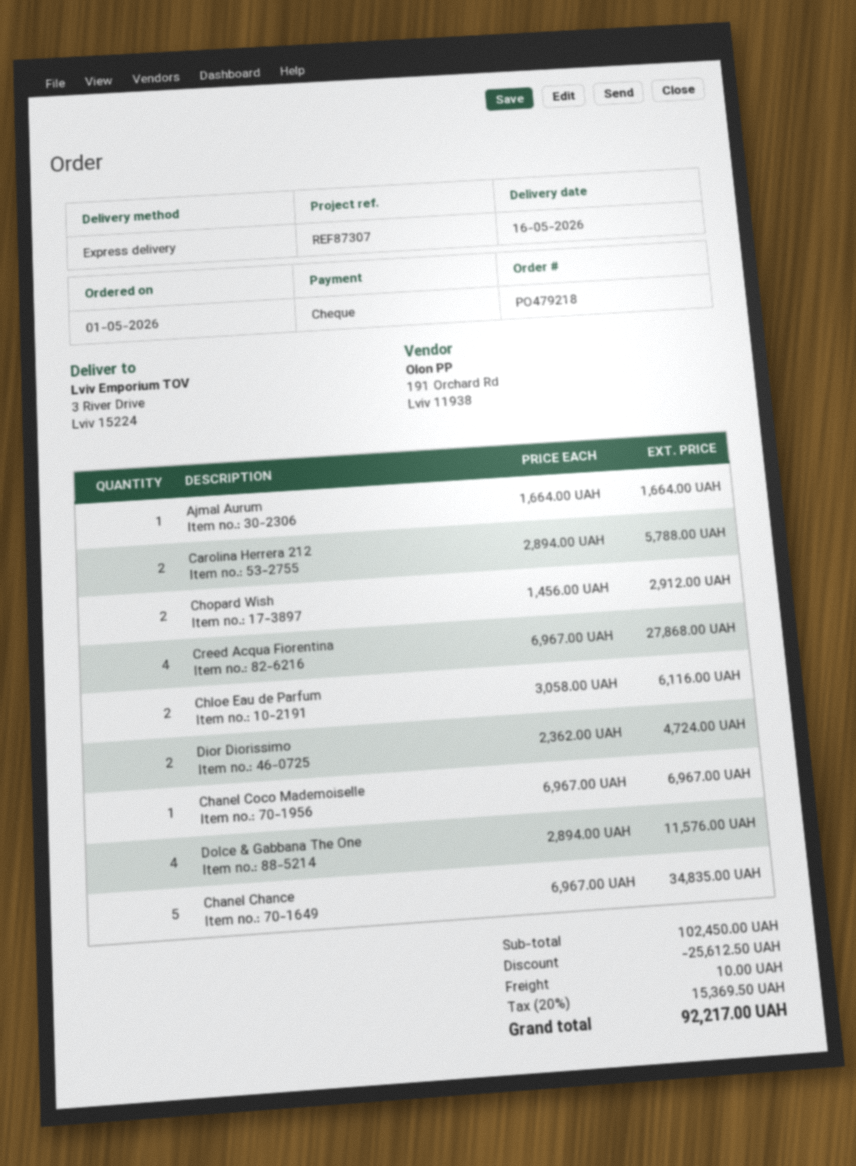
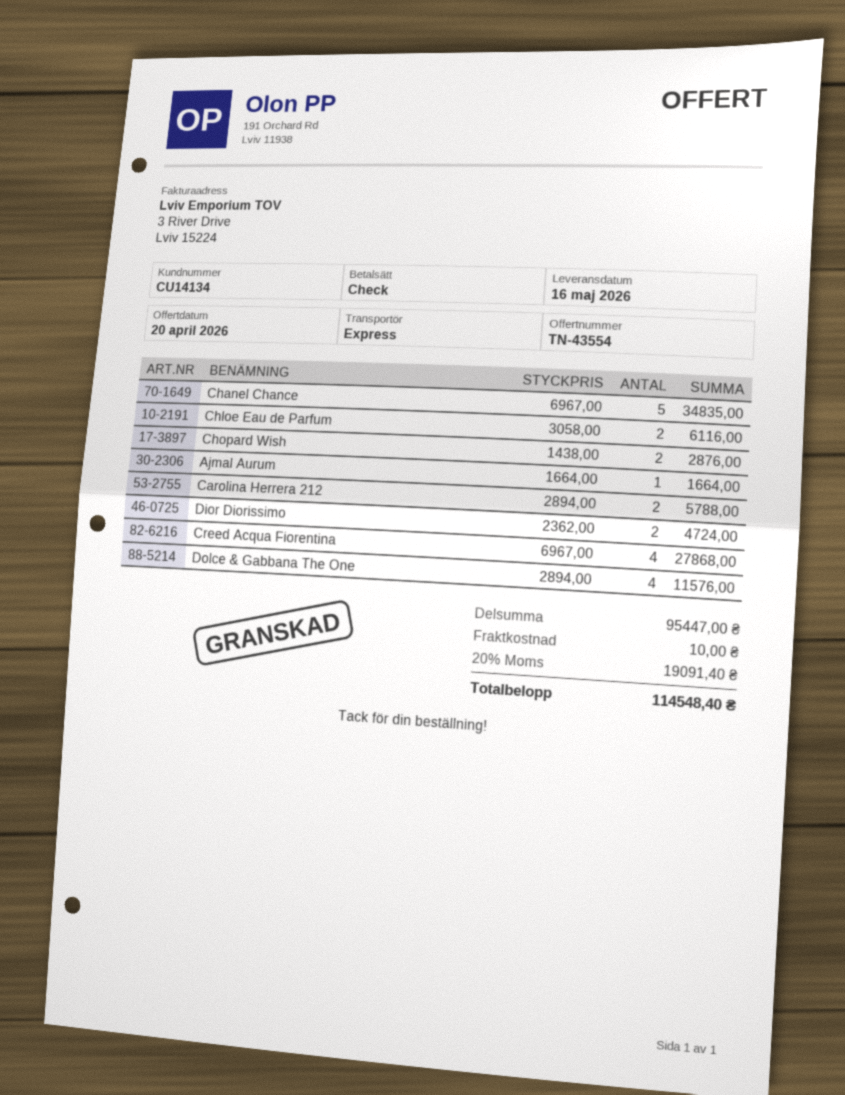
Chopard Wish: 2 x 1456.00 = 2912.00 -> 2 x 1438.00 = 2876.00
Chanel Coco Mademoiselle: 1 x 6967.00 = 6967.00 -> none
subtotal: 102450.00 -> 95447.00
discount: 25612.50 -> none
tax: 20% = 15369.50 -> 20% = 19091.40
total: 92217.00 -> 114548.40

